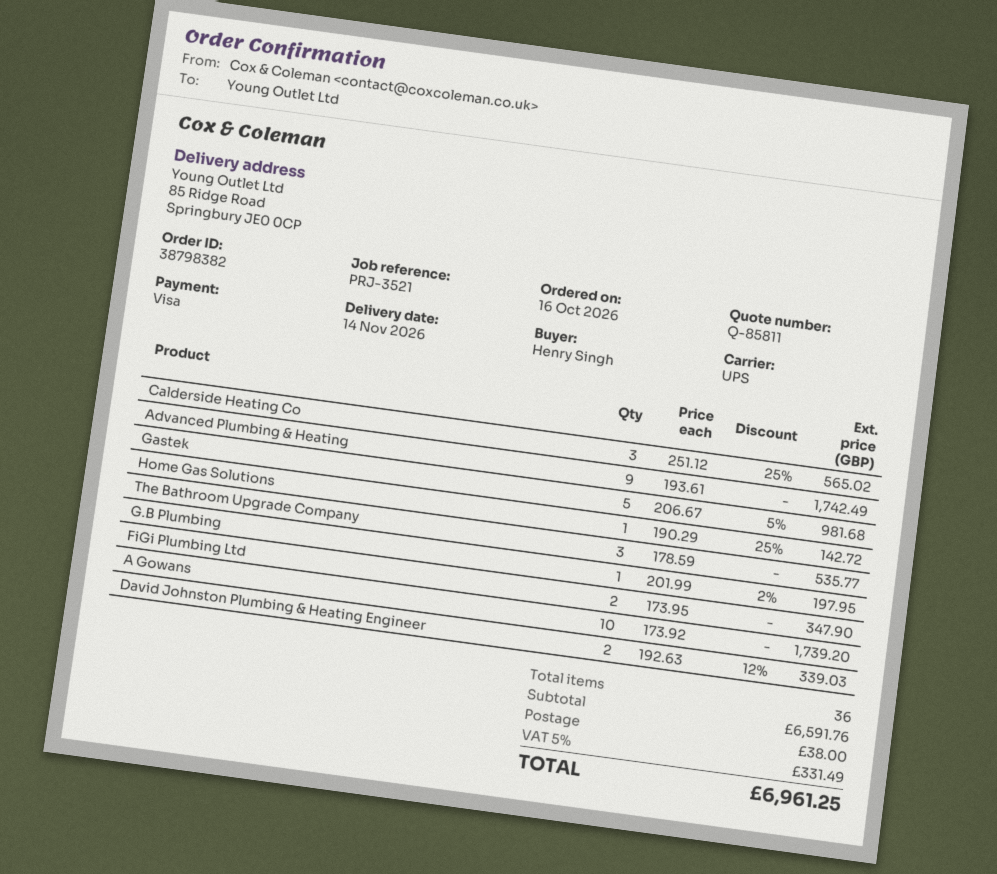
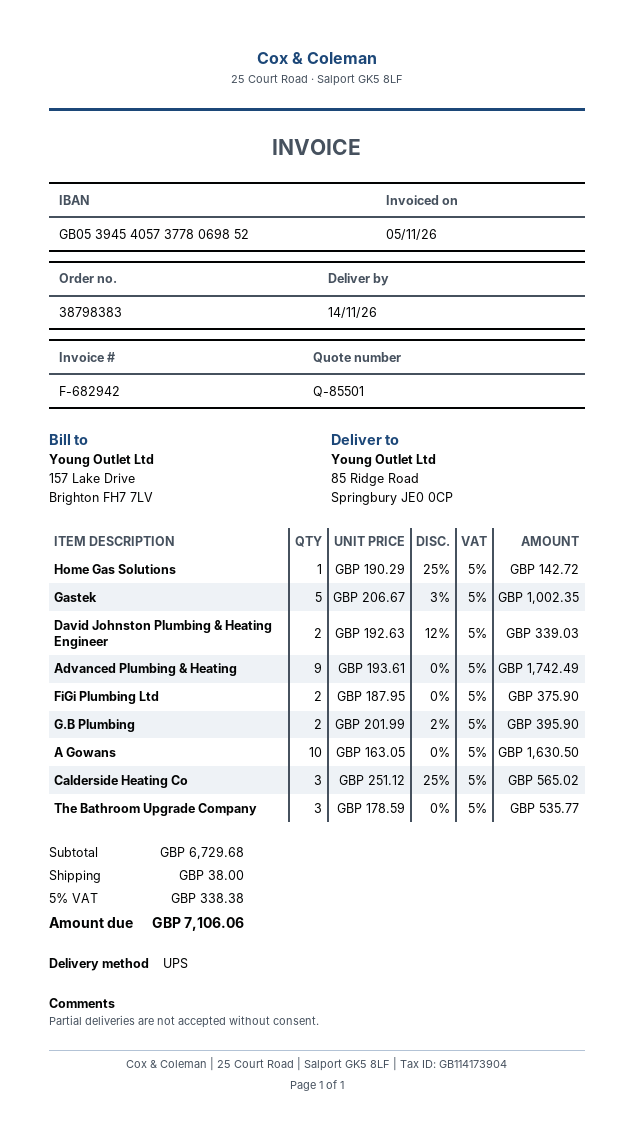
quote number: Q-85811 -> Q-85501
order number: 38798382 -> 38798383
Gastek: 5 x 206.67 - 5% = 981.68 -> 5 x 206.67 - 3% = 1002.35
G.B Plumbing: 1 x 201.99 - 2% = 197.95 -> 2 x 201.99 - 2% = 395.90
FiGi Plumbing Ltd: 2 x 173.95 = 347.90 -> 2 x 187.95 = 375.90
A Gowans: 10 x 173.92 = 1739.20 -> 10 x 163.05 = 1630.50
subtotal: 6591.76 -> 6729.68
tax: 5% = 331.49 -> 5% = 338.38
total: 6961.25 -> 7106.06

